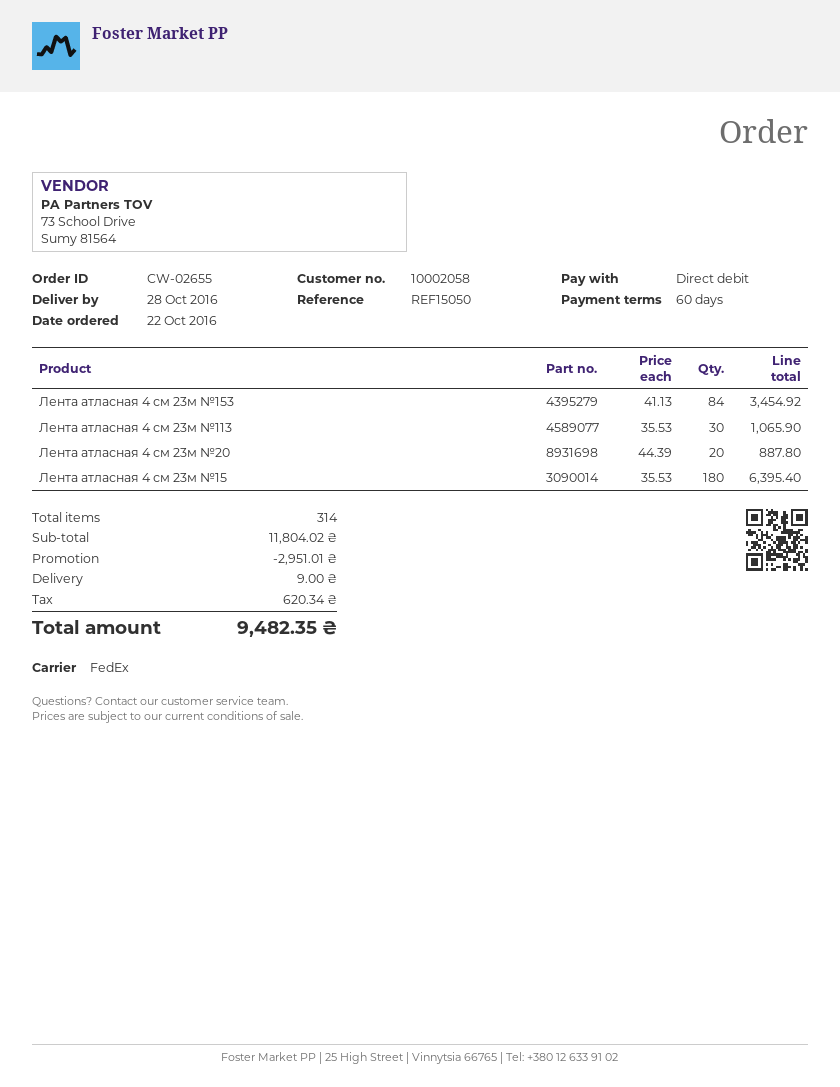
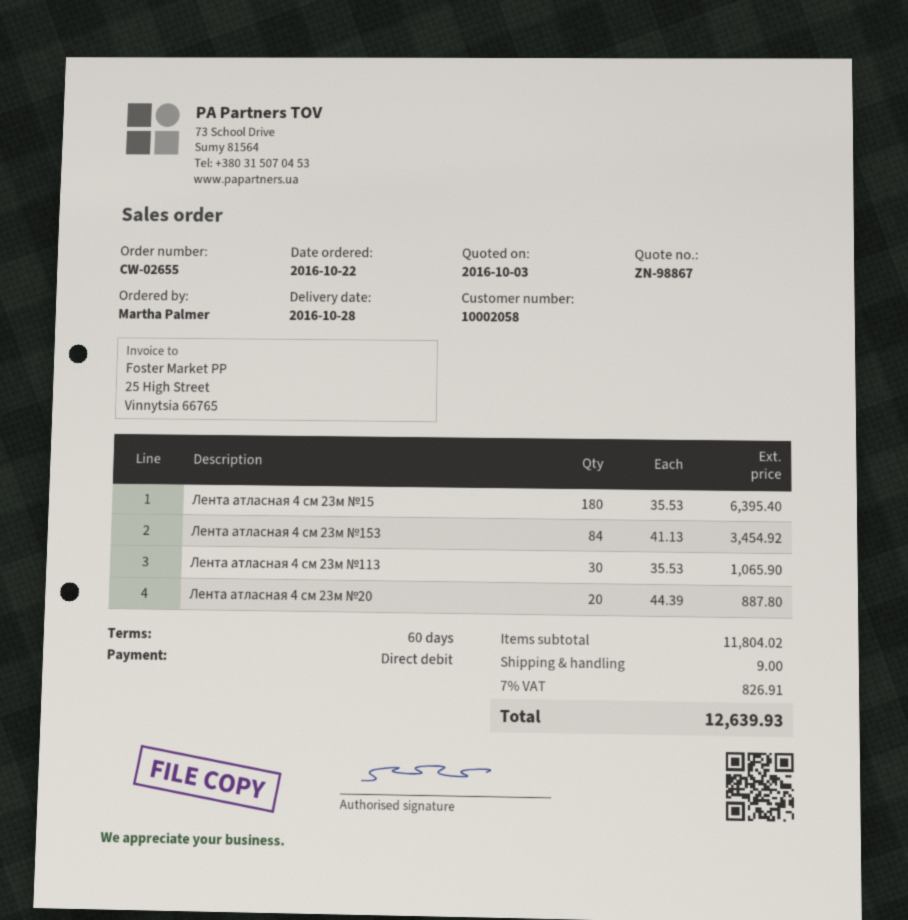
discount: 2951.01 -> none
tax: 620.34 -> 826.91
total: 9482.35 -> 12639.93

